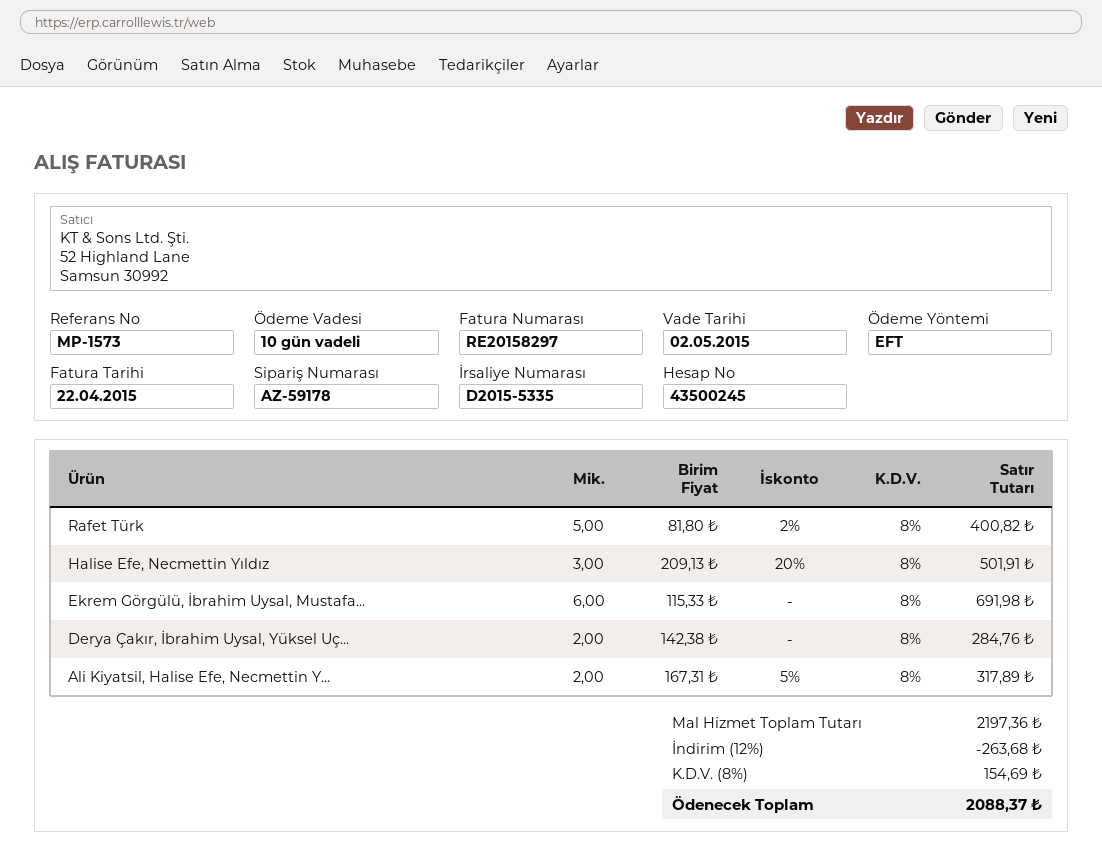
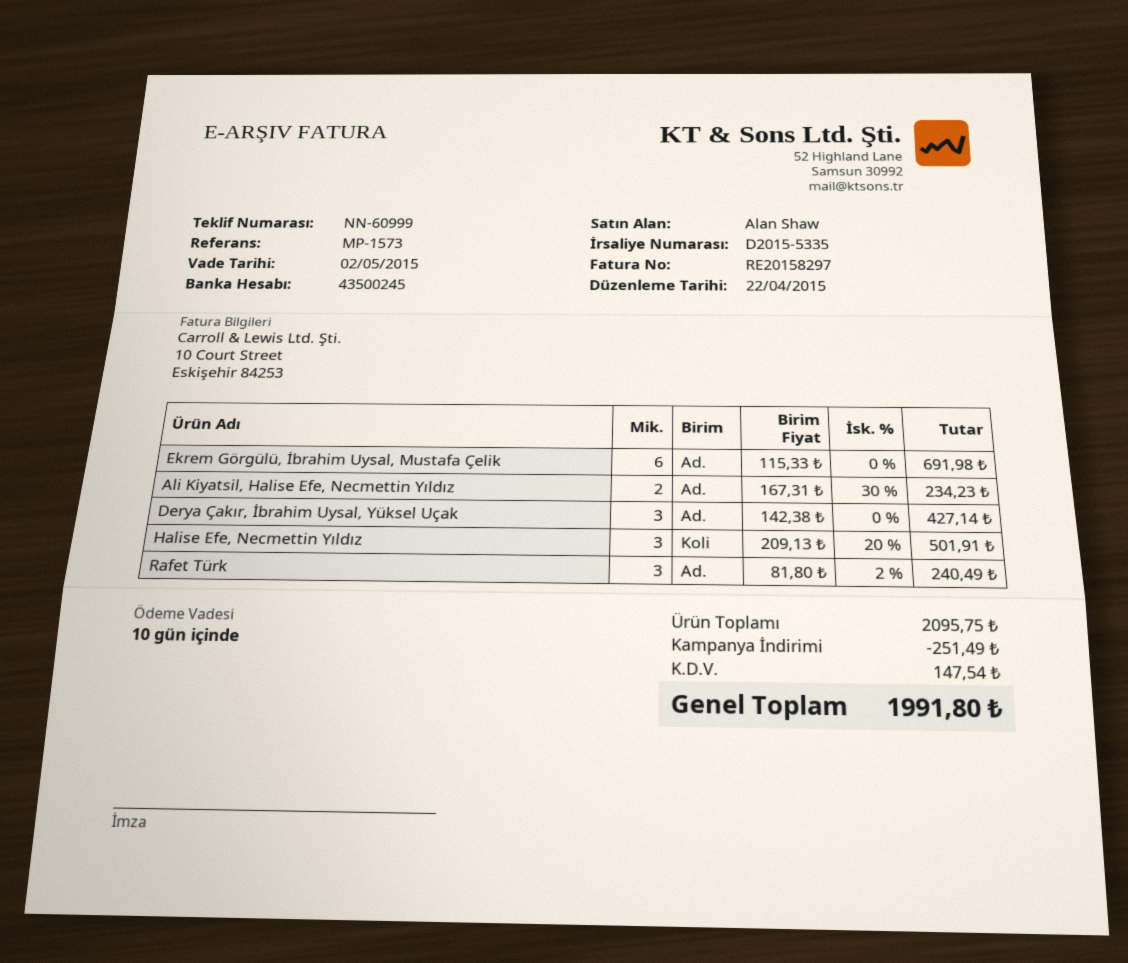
Rafet Türk: 5 x 81.80 - 2% = 400.82 -> 3 x 81.80 - 2% = 240.49
Derya Çakır, İbrahim Uysal, Yüksel Uç...: 2 x 142.38 = 284.76 -> 3 x 142.38 = 427.14
Ali Kiyatsil, Halise Efe, Necmettin Y...: 2 x 167.31 - 5% = 317.89 -> 2 x 167.31 - 30% = 234.23
subtotal: 2197.36 -> 2095.75
discount: 263.68 -> 251.49
tax: 154.69 -> 147.54
total: 2088.37 -> 1991.80

